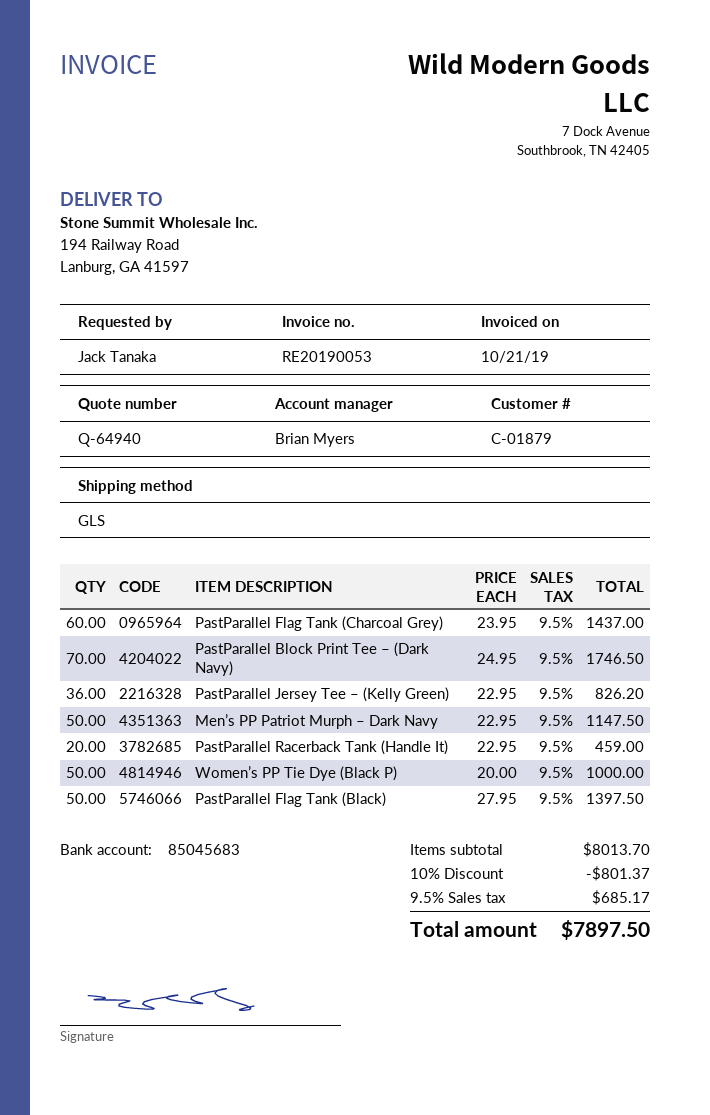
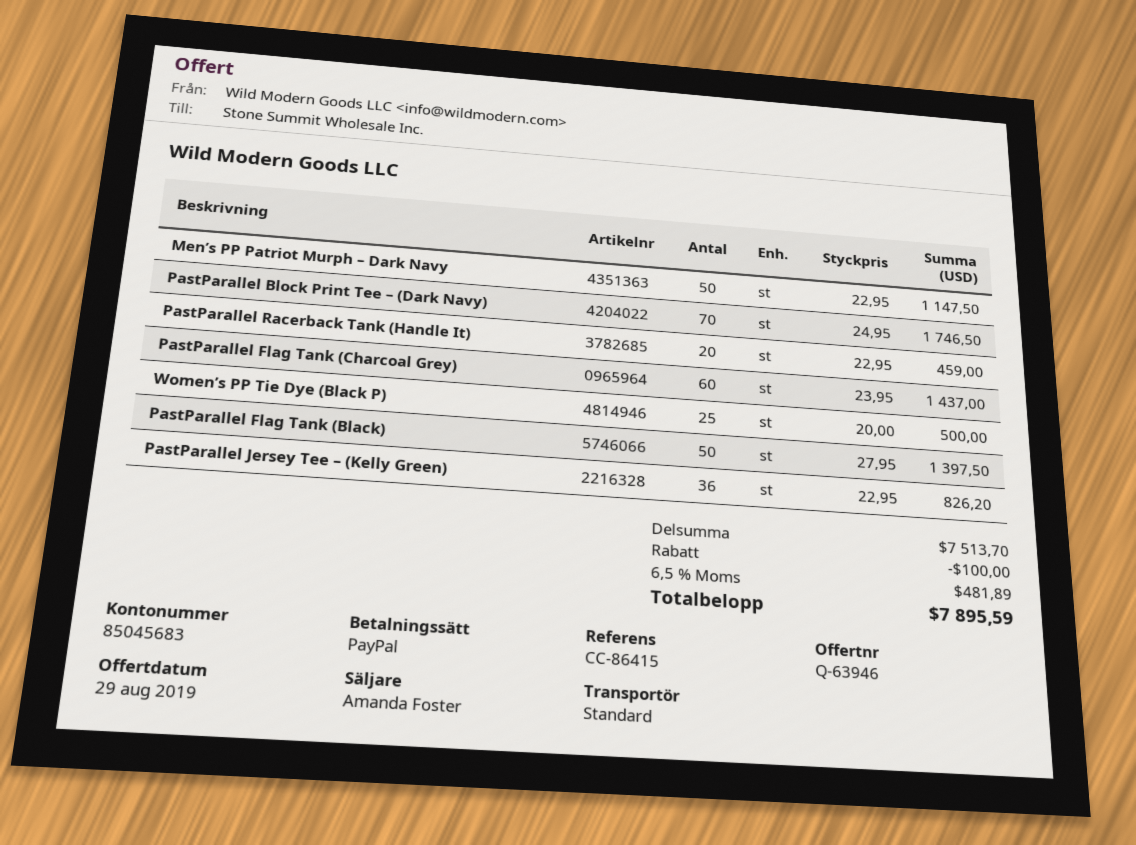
quote number: Q-64940 -> Q-63946
sales rep: Brian Myers -> Amanda Foster
shipping method: GLS -> standard
Women’s PP Tie Dye (Black P): 50 x 20.00 = 1000.00 -> 25 x 20.00 = 500.00
subtotal: 8013.70 -> 7513.70
discount: 801.37 -> 100.00
tax: 9.5% = 685.17 -> 6.5% = 481.89
total: 7897.50 -> 7895.59

